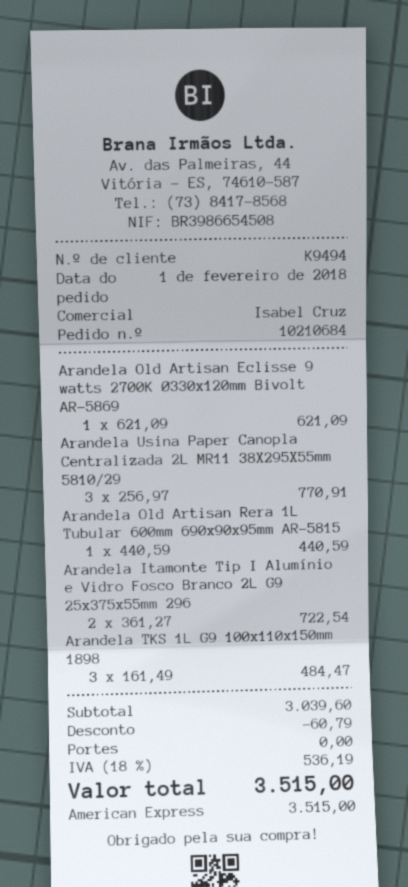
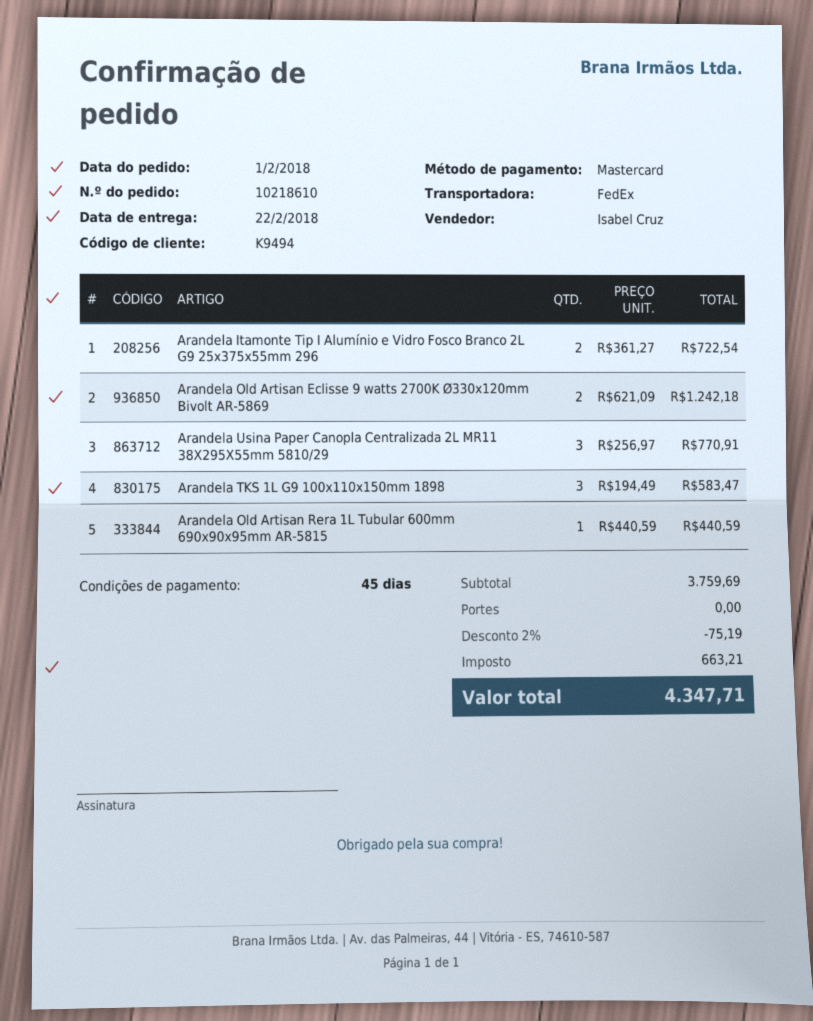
order number: 10210684 -> 10218610
payment method: American Express -> Mastercard
Arandela Old Artisan Eclisse 9 watts 2700K Ø330x120mm Bivolt AR-5869: 1 x 621.09 = 621.09 -> 2 x 621.09 = 1242.18
Arandela TKS 1L G9 100x110x150mm 1898: 3 x 161.49 = 484.47 -> 3 x 194.49 = 583.47
subtotal: 3039.60 -> 3759.69
discount: 60.79 -> 75.19
tax: 536.19 -> 663.21
total: 3515.00 -> 4347.71

